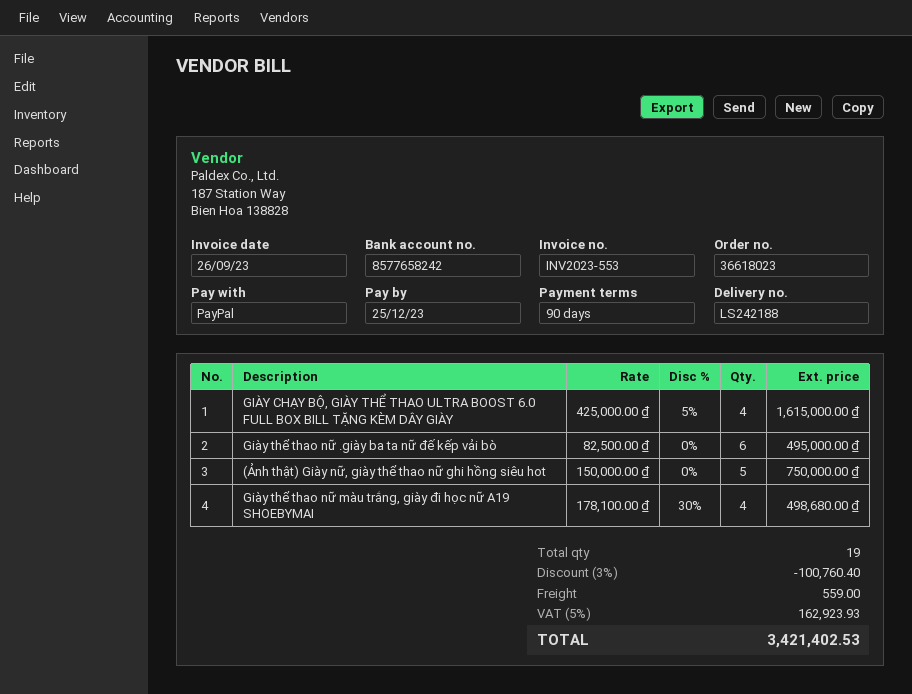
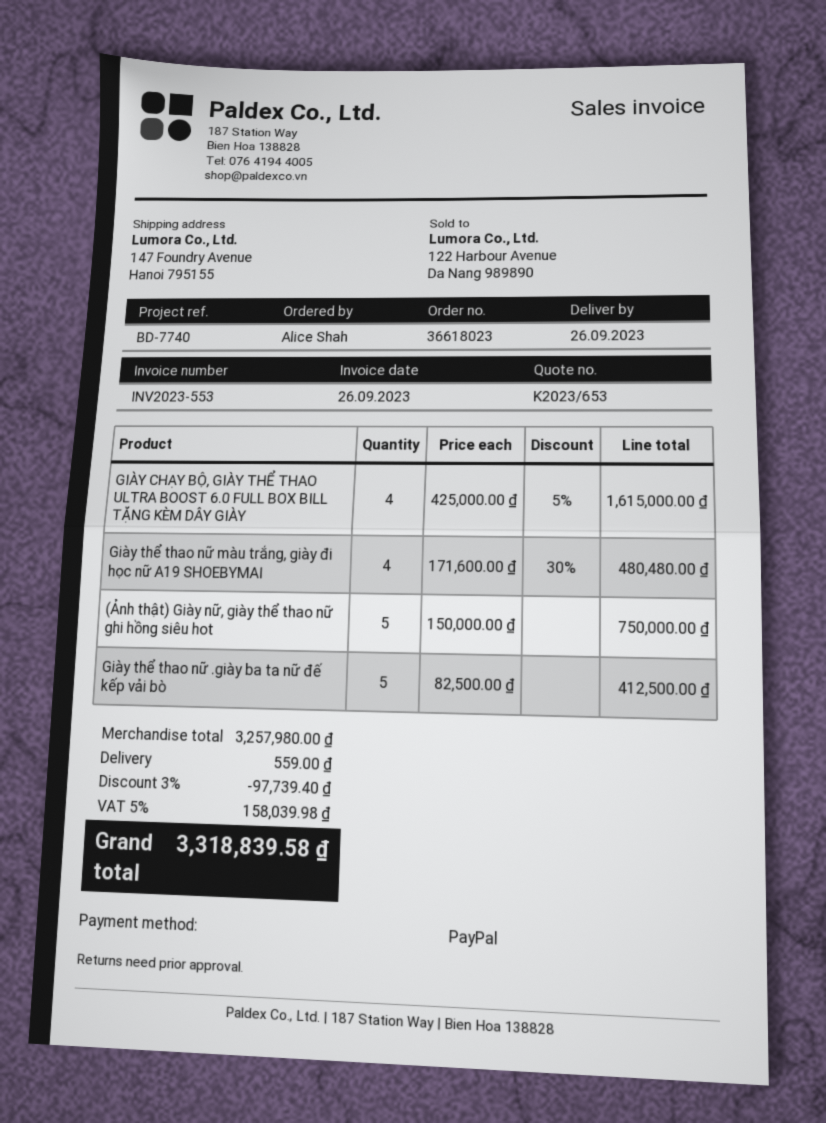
Giày thể thao nữ .giày ba ta nữ đế kếp vải bò: 6 x 82500.00 = 495000.00 -> 5 x 82500.00 = 412500.00
Giày thể thao nữ màu trắng, giày đi học nữ A19 SHOEBYMAI: 4 x 178100.00 - 30% = 498680.00 -> 4 x 171600.00 - 30% = 480480.00
discount: 3% = 100760.40 -> 3% = 97739.40
tax: 5% = 162923.93 -> 5% = 158039.98
total: 3421402.53 -> 3318839.58

